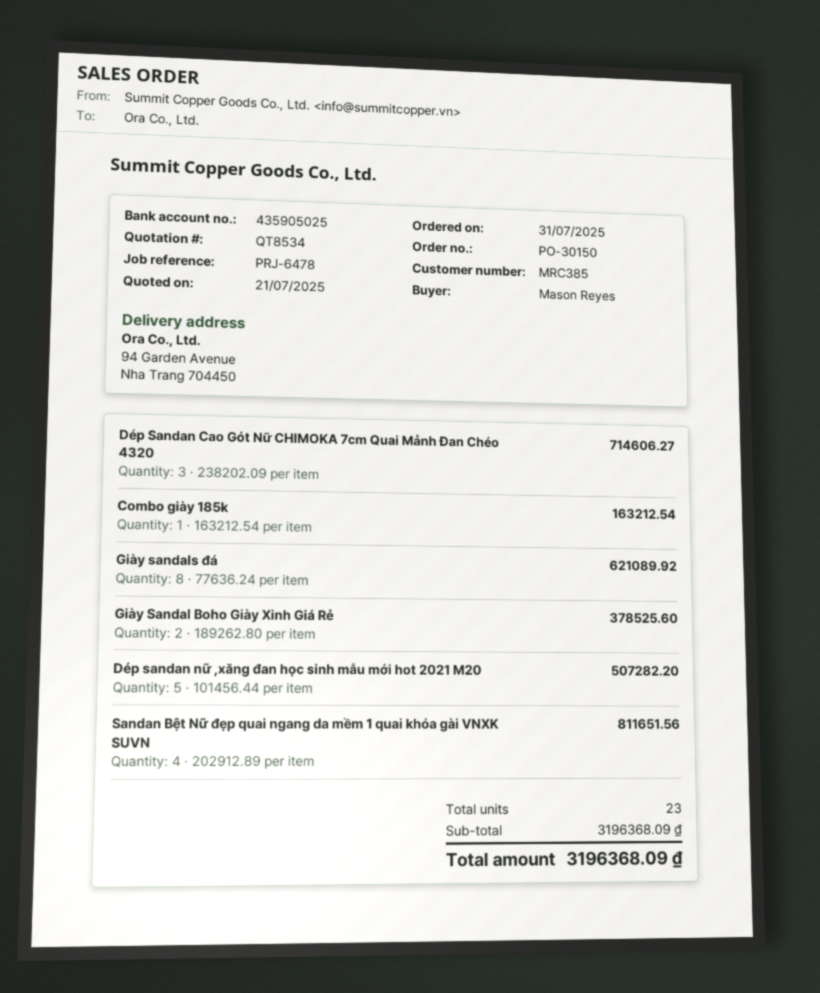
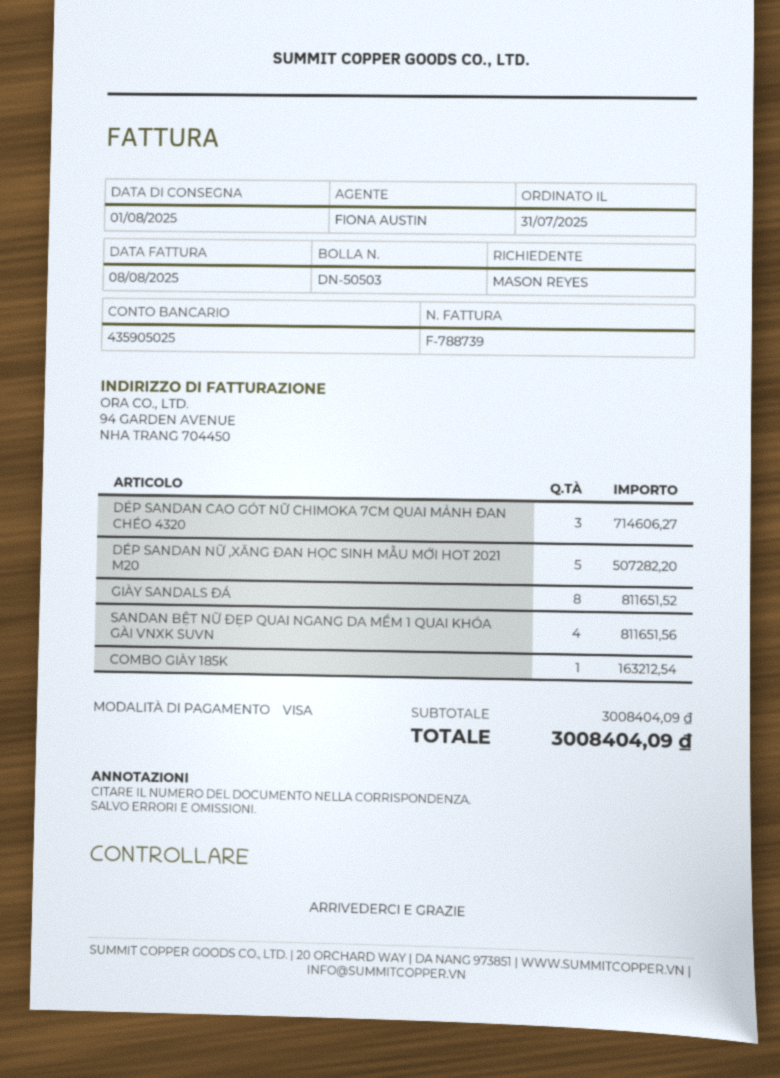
Giày sandals đá: 8 for 621089.92 -> 8 for 811651.52
Giày Sandal Boho Giày Xinh Giá Rẻ: 2 for 378525.60 -> none
subtotal: 3196368.09 -> 3008404.09
total: 3196368.09 -> 3008404.09

